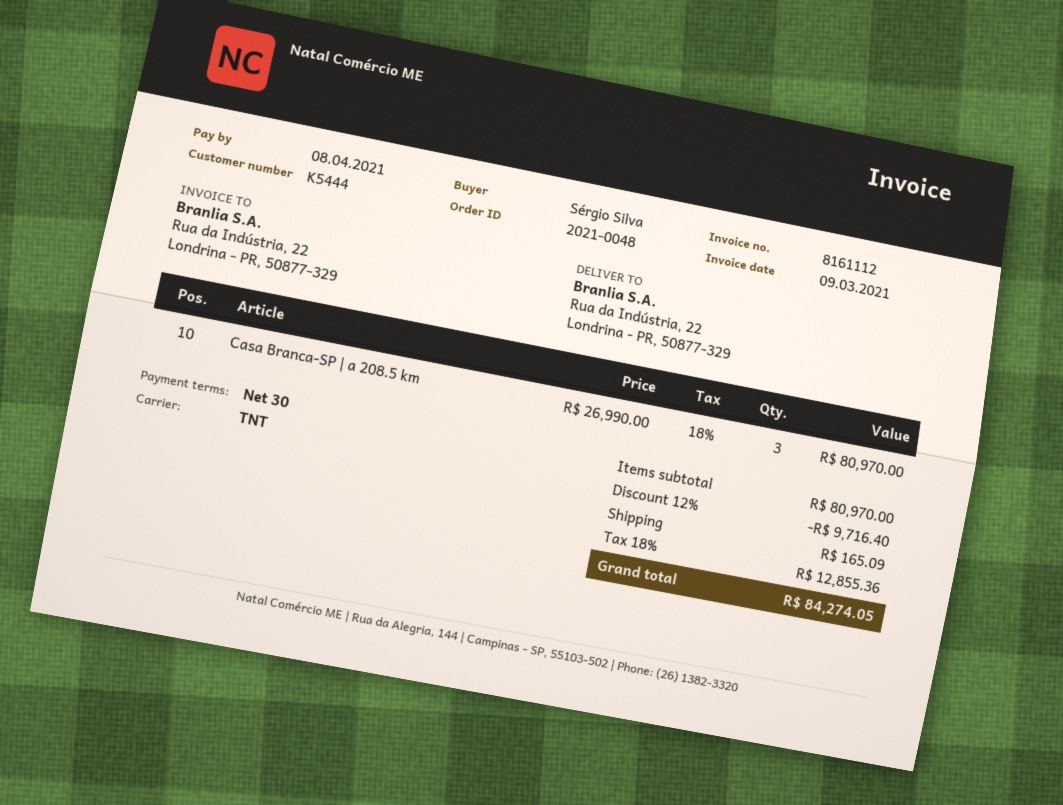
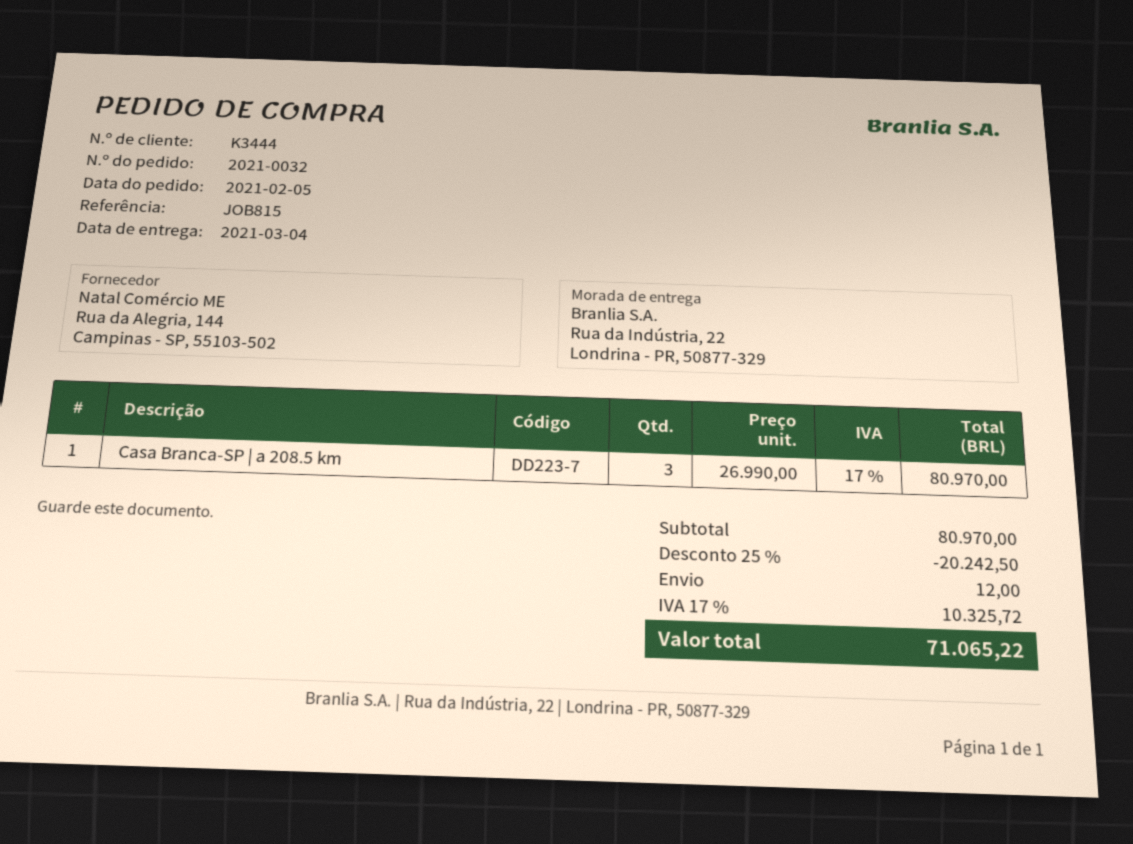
order number: 2021-0048 -> 2021-0032
customer number: K5444 -> K3444
discount: 12% = 9716.40 -> 25% = 20242.50
shipping: 165.09 -> 12.00
tax: 18% = 12855.36 -> 17% = 10325.72
total: 84274.05 -> 71065.22

